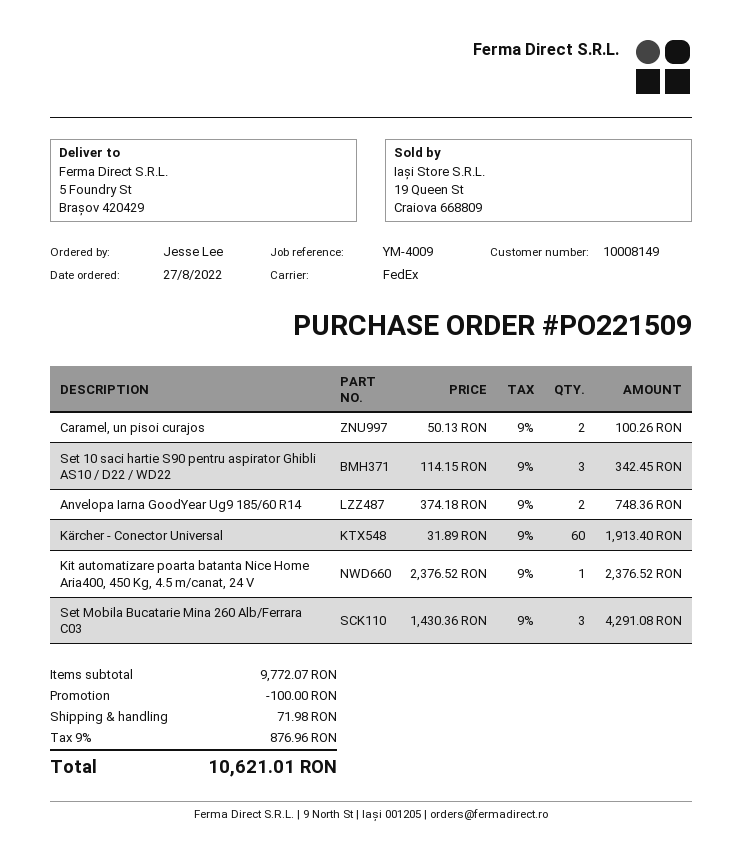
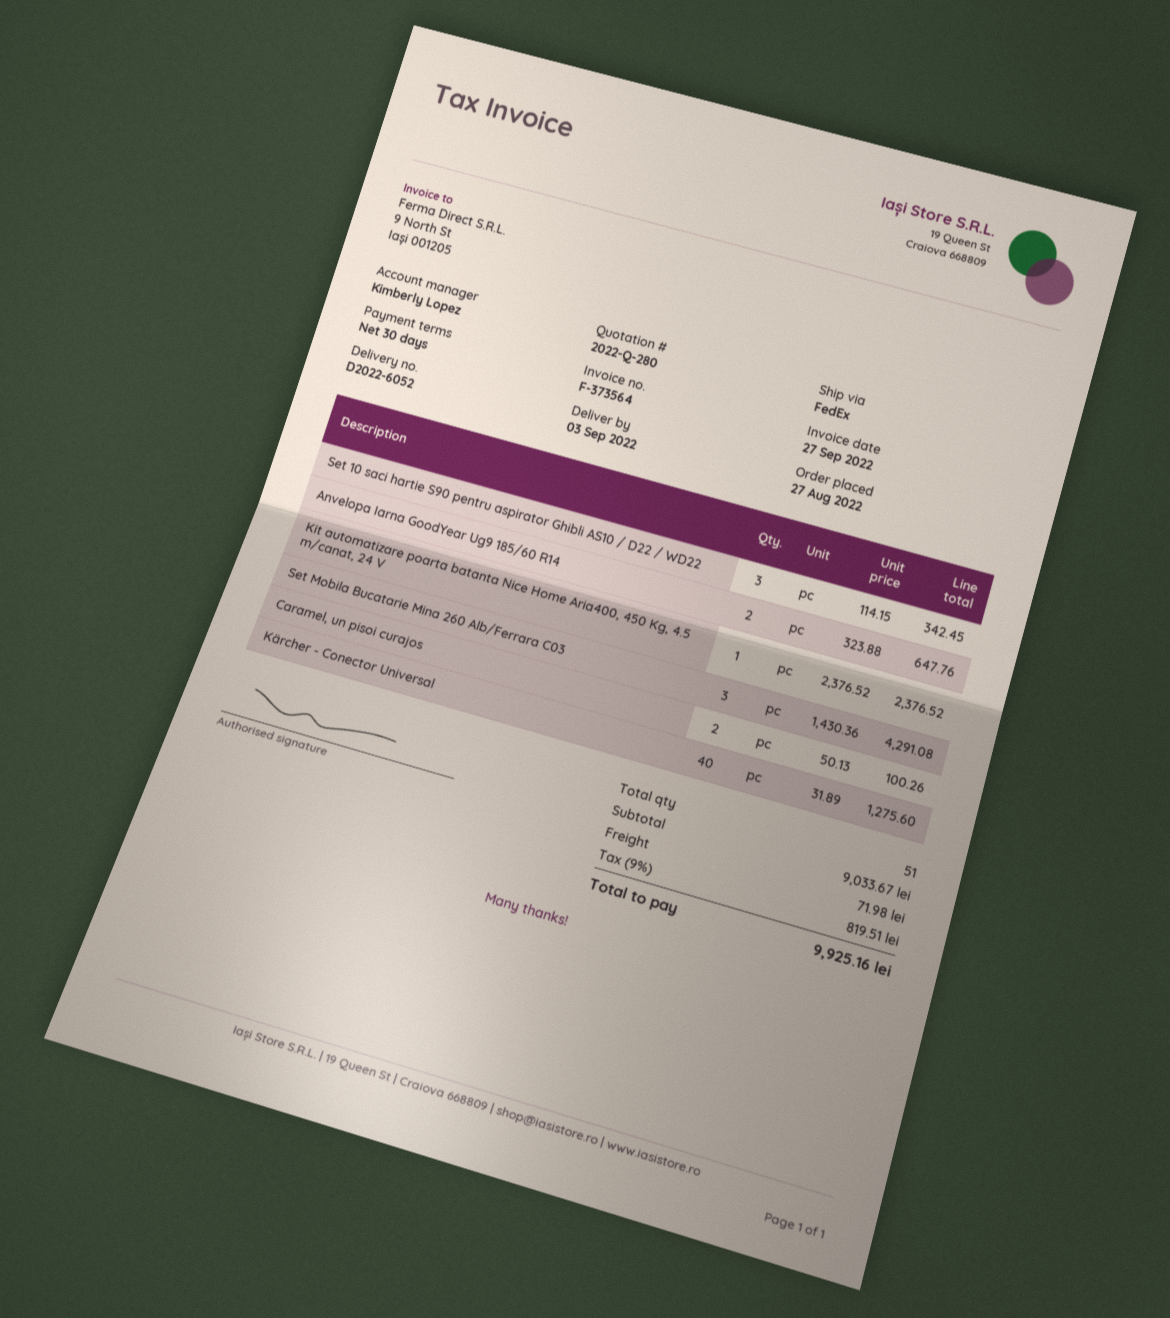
Anvelopa Iarna GoodYear Ug9 185/60 R14: 2 x 374.18 = 748.36 -> 2 x 323.88 = 647.76
Kärcher - Conector Universal: 60 x 31.89 = 1913.40 -> 40 x 31.89 = 1275.60
subtotal: 9772.07 -> 9033.67
discount: 100.00 -> none
tax: 9% = 876.96 -> 9% = 819.51
total: 10621.01 -> 9925.16

